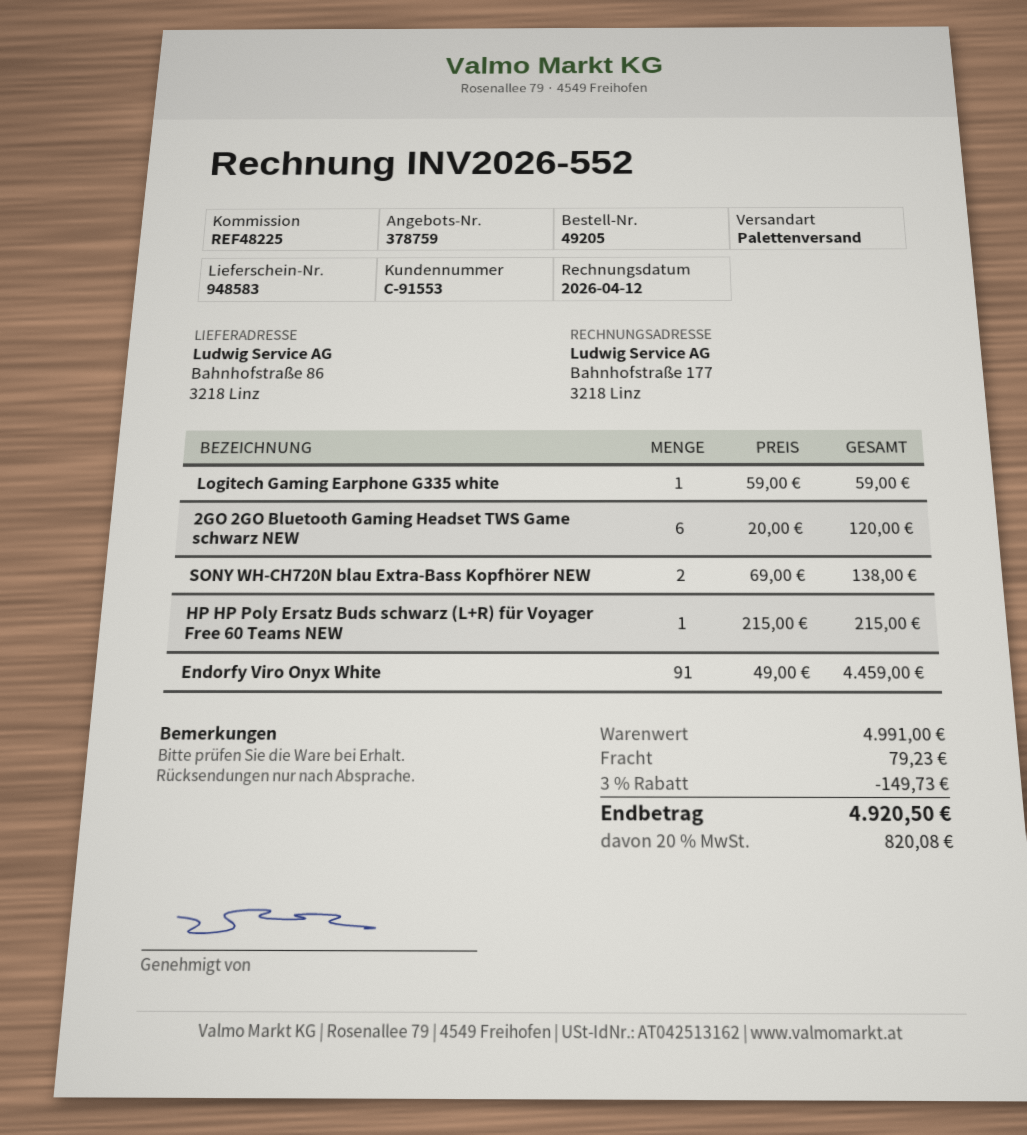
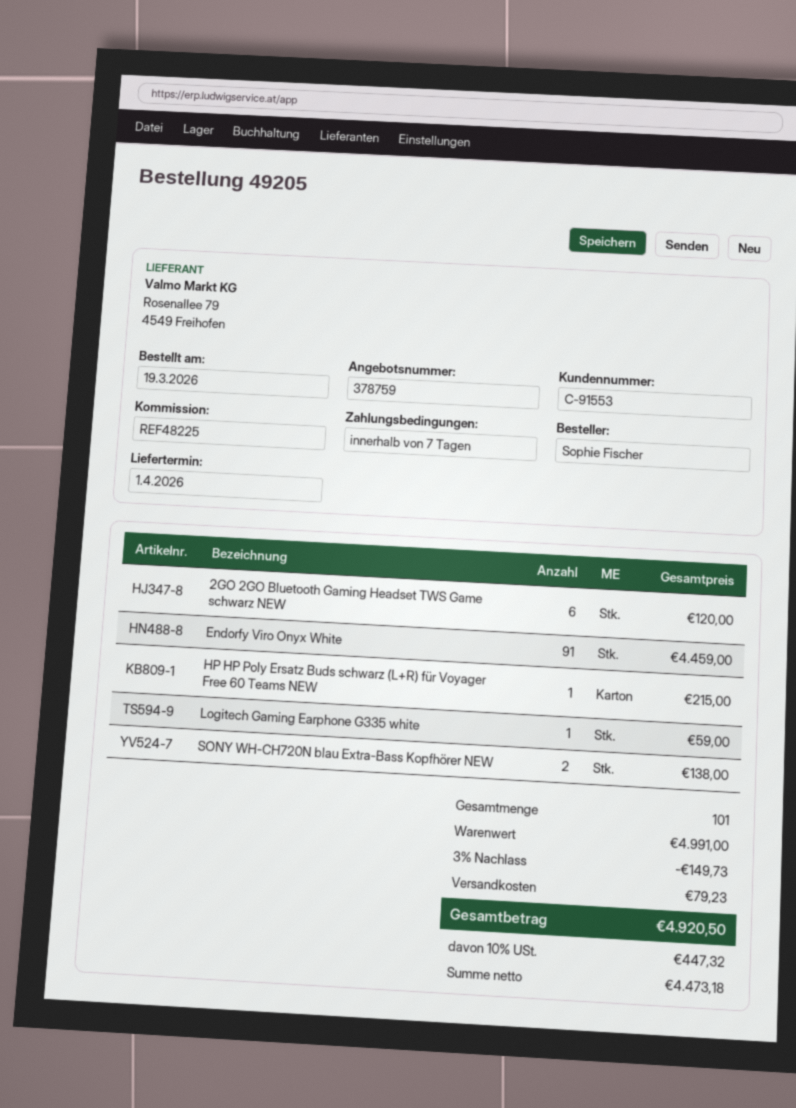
tax: 20% = 820.08 -> 10% = 447.32

